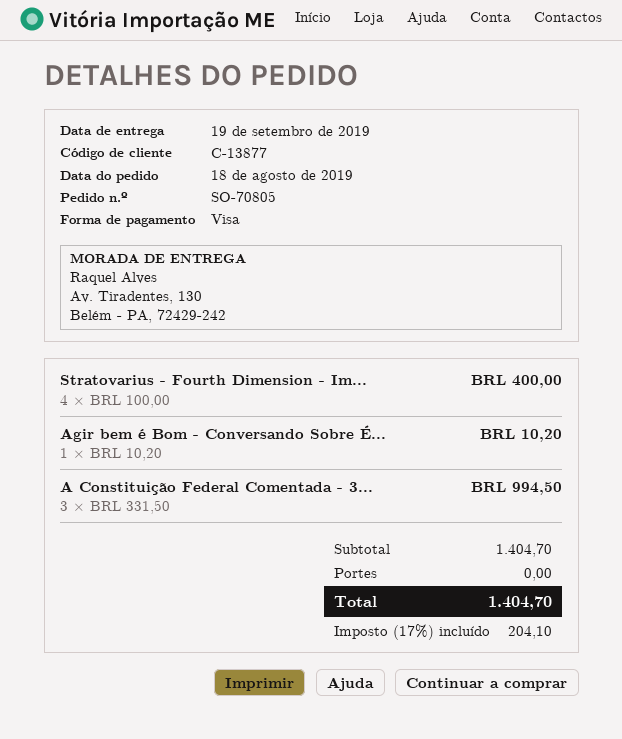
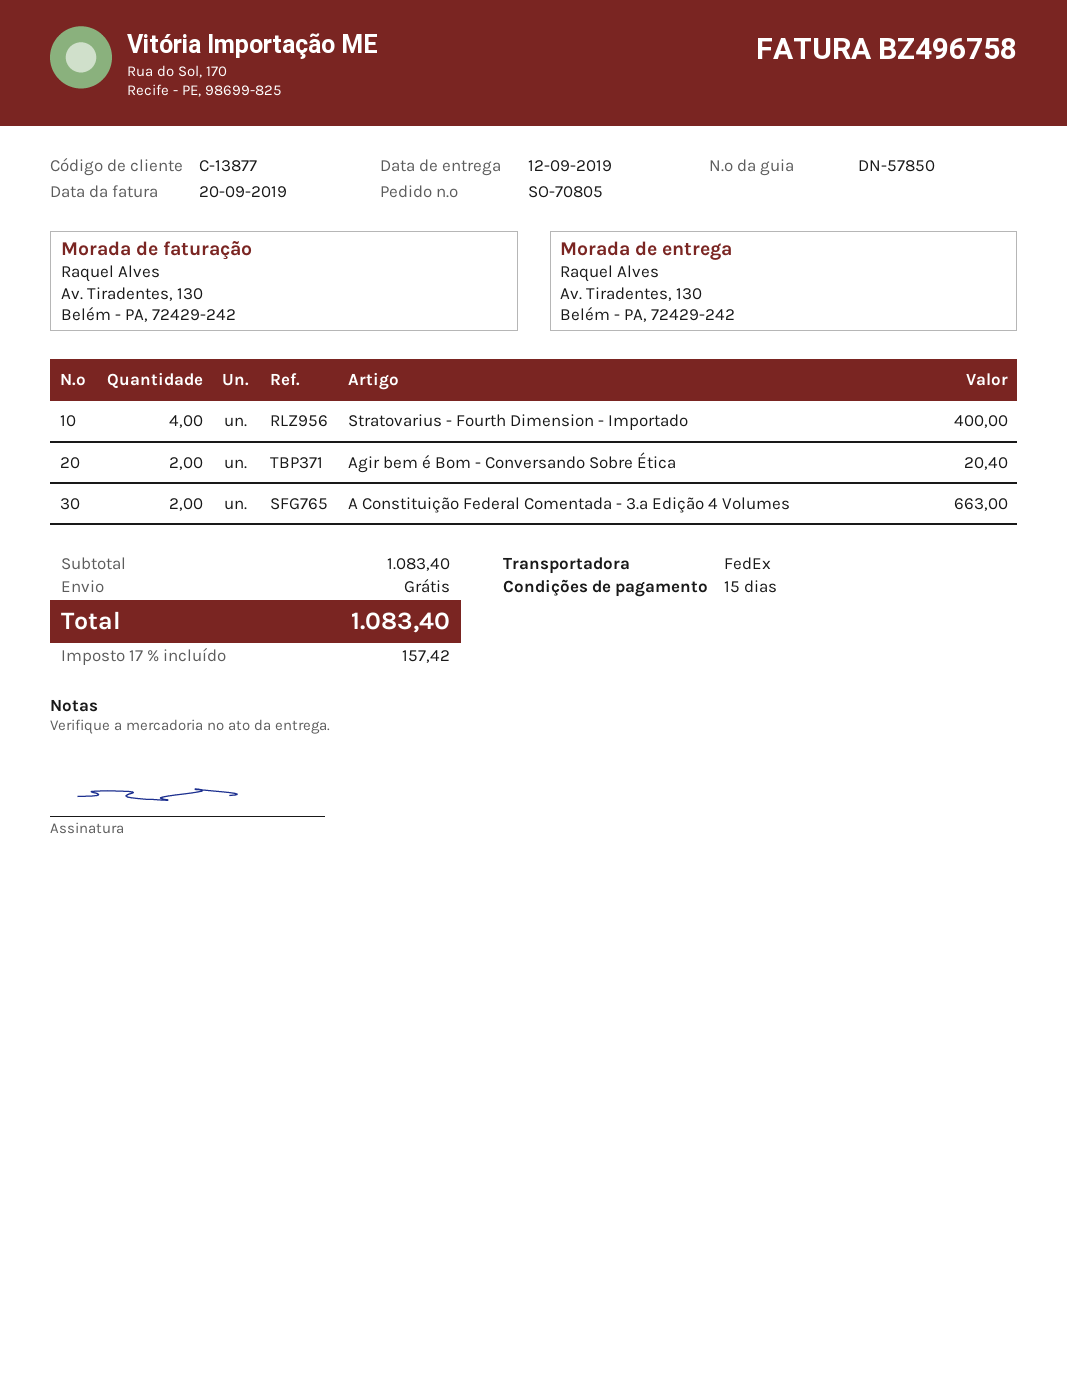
delivery date: 2019-09-19 -> 2019-09-12
Agir bem é Bom - Conversando Sobre É...: 1 for 10.20 -> 2 for 20.40
A Constituição Federal Comentada - 3...: 3 for 994.50 -> 2 for 663.00
subtotal: 1404.70 -> 1083.40
tax: 17% = 204.10 -> 17% = 157.42
total: 1404.70 -> 1083.40

